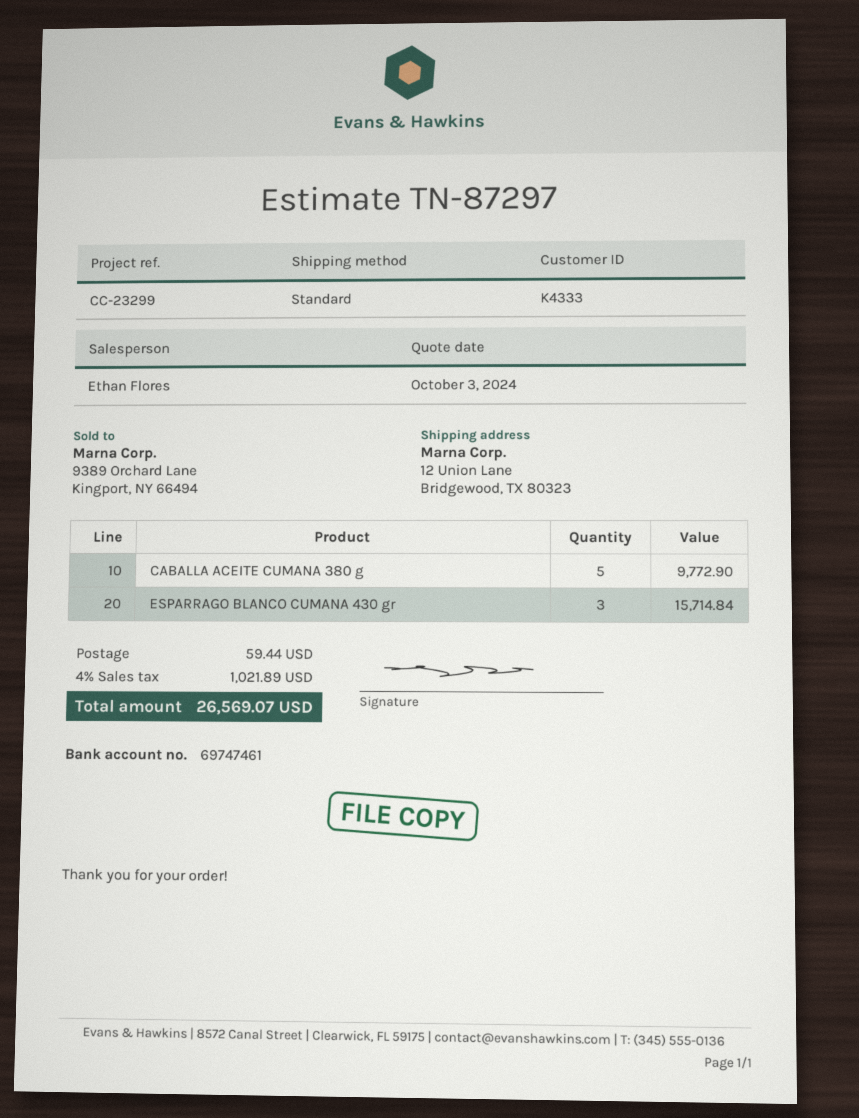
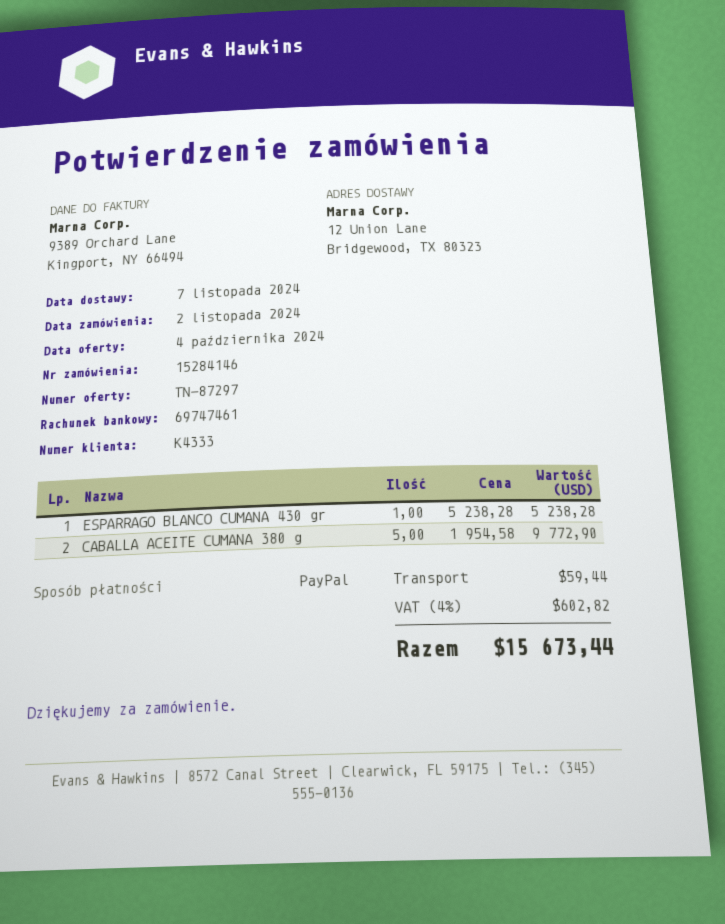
quote date: 2024-10-03 -> 2024-10-04
ESPARRAGO BLANCO CUMANA 430 gr: 3 for 15714.84 -> 1 for 5238.28
tax: 4% = 1021.89 -> 4% = 602.82
total: 26569.07 -> 15673.44

